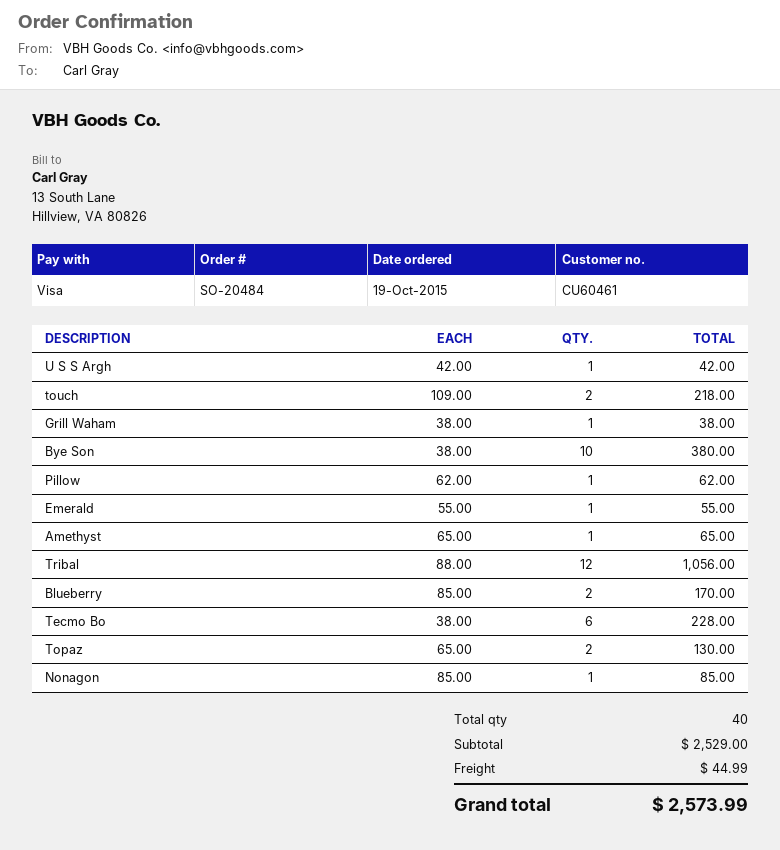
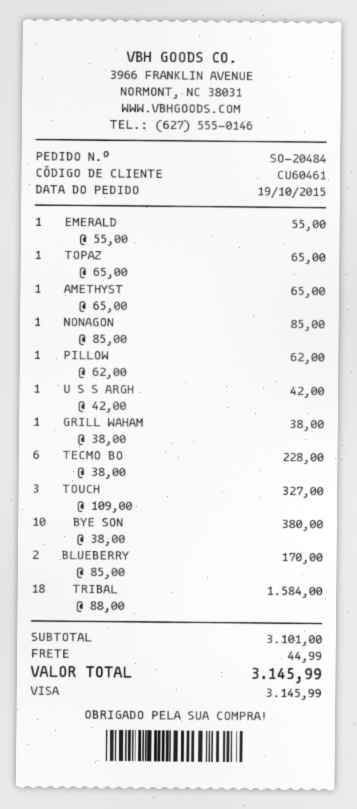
touch: 2 x 109.00 = 218.00 -> 3 x 109.00 = 327.00
Tribal: 12 x 88.00 = 1056.00 -> 18 x 88.00 = 1584.00
Topaz: 2 x 65.00 = 130.00 -> 1 x 65.00 = 65.00
subtotal: 2529.00 -> 3101.00
total: 2573.99 -> 3145.99

